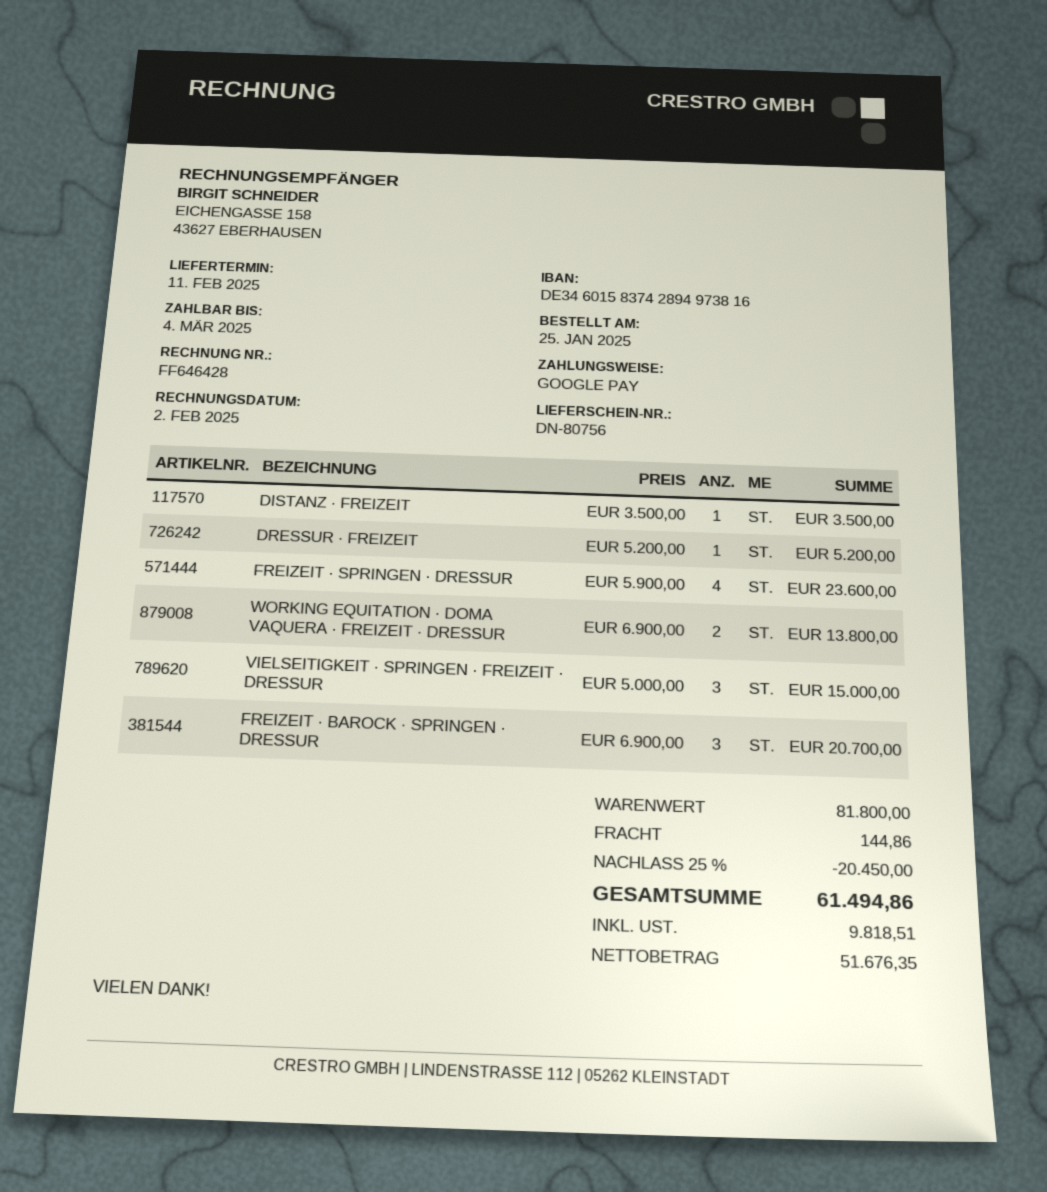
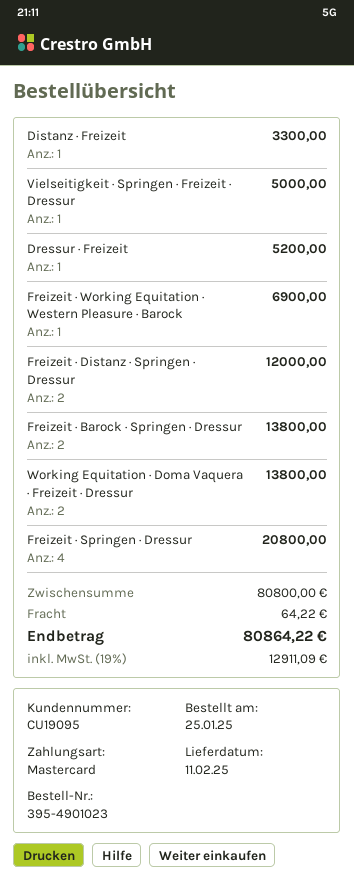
payment method: Google Pay -> Mastercard
DISTANZ · FREIZEIT: 1 for 3500.00 -> 1 for 3300.00
FREIZEIT · SPRINGEN · DRESSUR: 4 for 23600.00 -> 4 for 20800.00
VIELSEITIGKEIT · SPRINGEN · FREIZEIT · DRESSUR: 3 for 15000.00 -> 1 for 5000.00
FREIZEIT · BAROCK · SPRINGEN · DRESSUR: 3 for 20700.00 -> 2 for 13800.00
Freizeit · Working Equitation · Western Pleasure · Barock: none -> 1 for 6900.00
Freizeit · Distanz · Springen · Dressur: none -> 2 for 12000.00
subtotal: 81800.00 -> 80800.00
discount: 25% = 20450.00 -> none
shipping: 144.86 -> 64.22
tax: 9818.51 -> 12911.09
total: 61494.86 -> 80864.22

